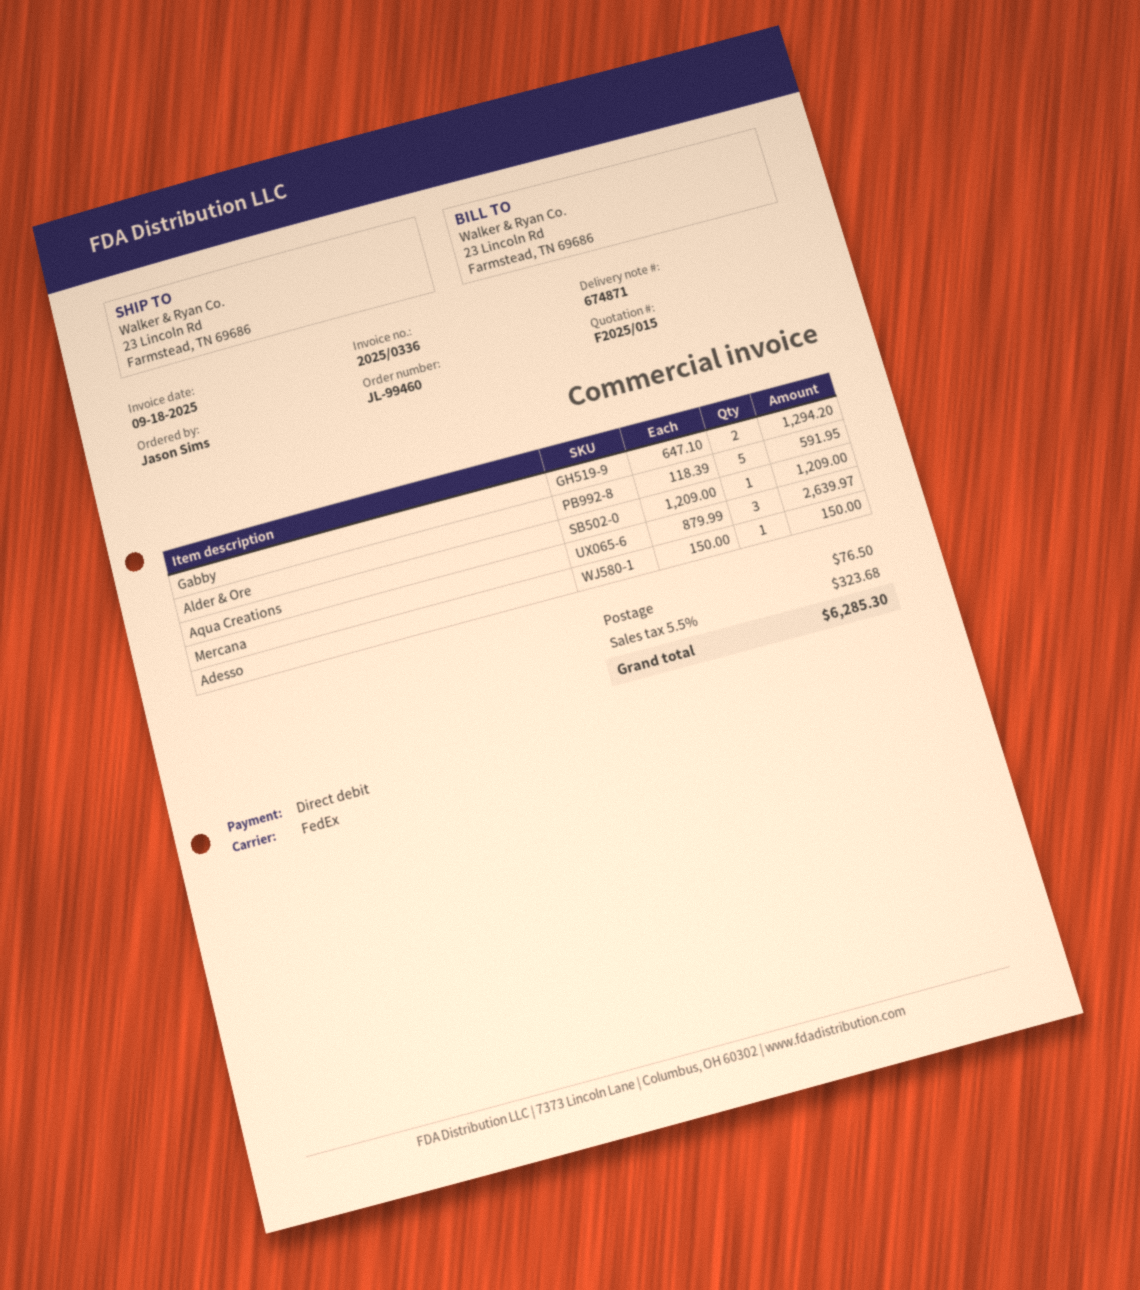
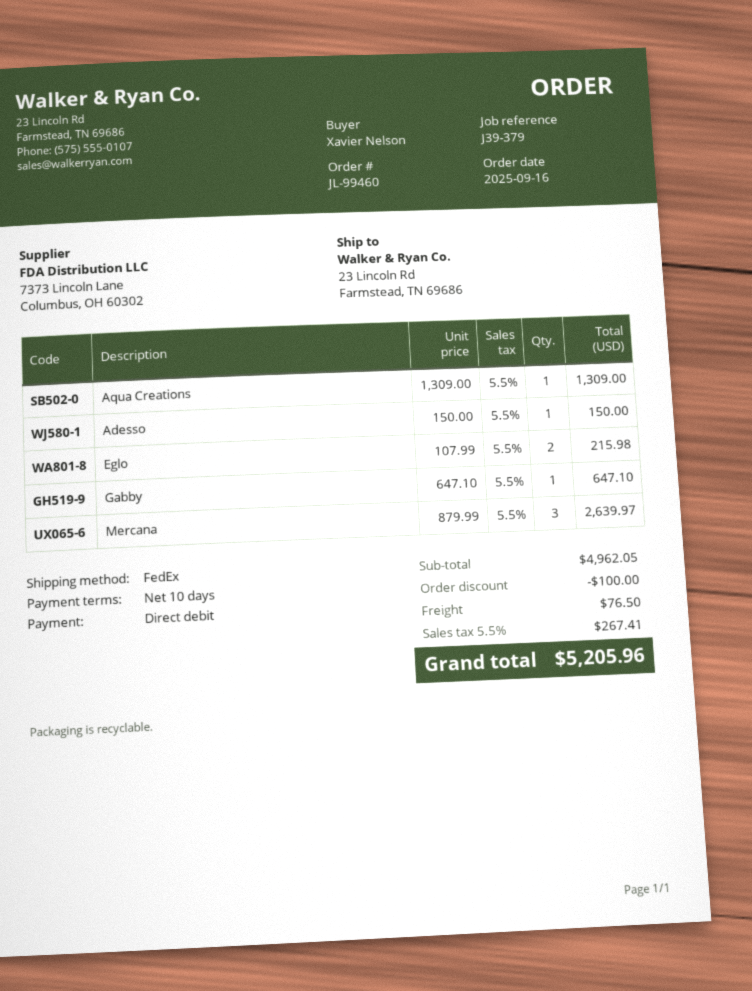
ordered by: Jason Sims -> Xavier Nelson
Gabby: 2 x 647.10 = 1294.20 -> 1 x 647.10 = 647.10
Alder & Ore: 5 x 118.39 = 591.95 -> none
Aqua Creations: 1 x 1209.00 = 1209.00 -> 1 x 1309.00 = 1309.00
Eglo: none -> 2 x 107.99 = 215.98
discount: none -> 100.00
tax: 5.5% = 323.68 -> 5.5% = 267.41
total: 6285.30 -> 5205.96

